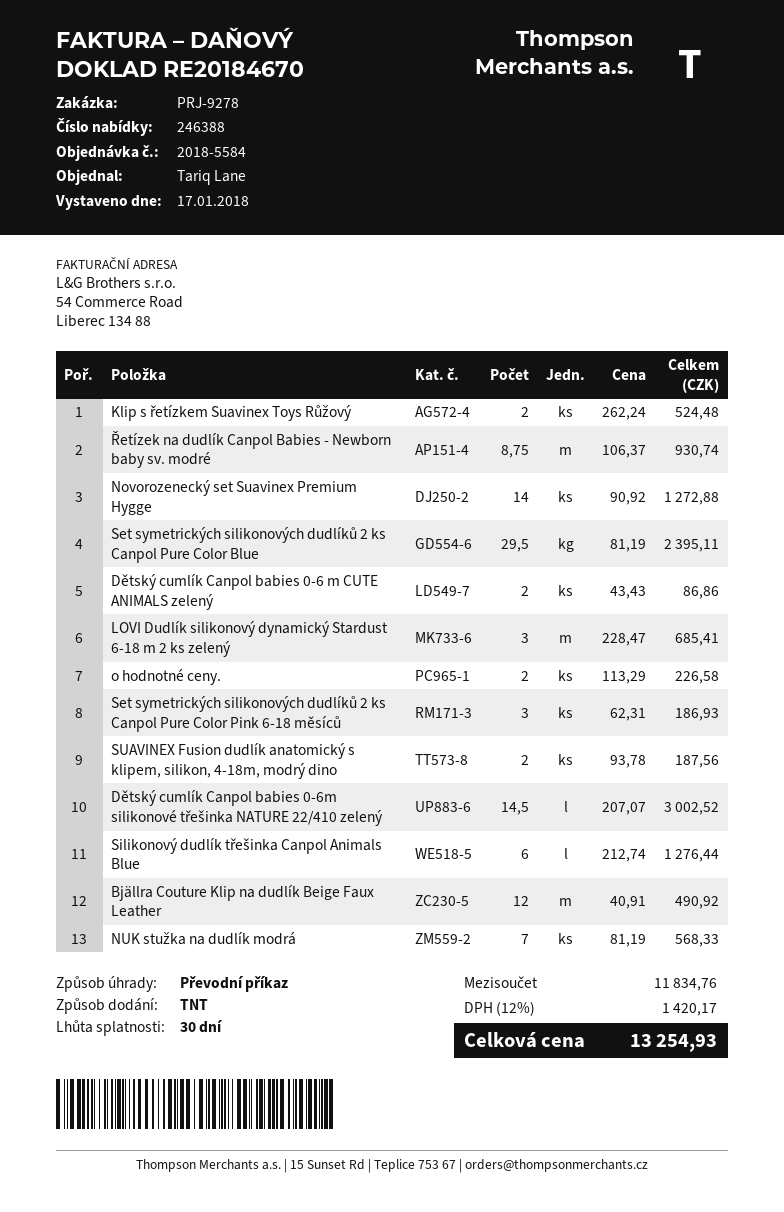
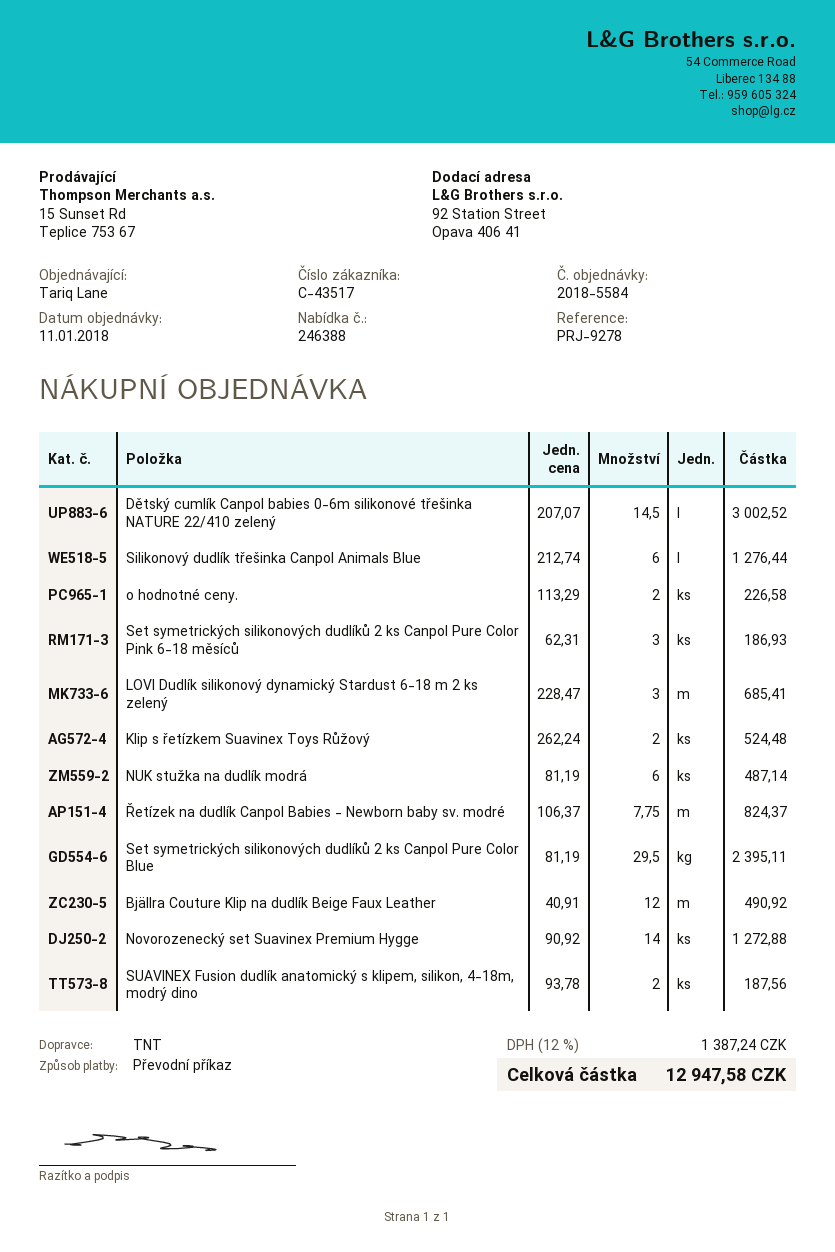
Řetízek na dudlík Canpol Babies - Newborn baby sv. modré: 8.75 x 106.37 = 930.74 -> 7.75 x 106.37 = 824.37
Dětský cumlík Canpol babies 0-6 m CUTE ANIMALS zelený: 2 x 43.43 = 86.86 -> none
NUK stužka na dudlík modrá: 7 x 81.19 = 568.33 -> 6 x 81.19 = 487.14
tax: 12% = 1420.17 -> 12% = 1387.24
total: 13254.93 -> 12947.58

